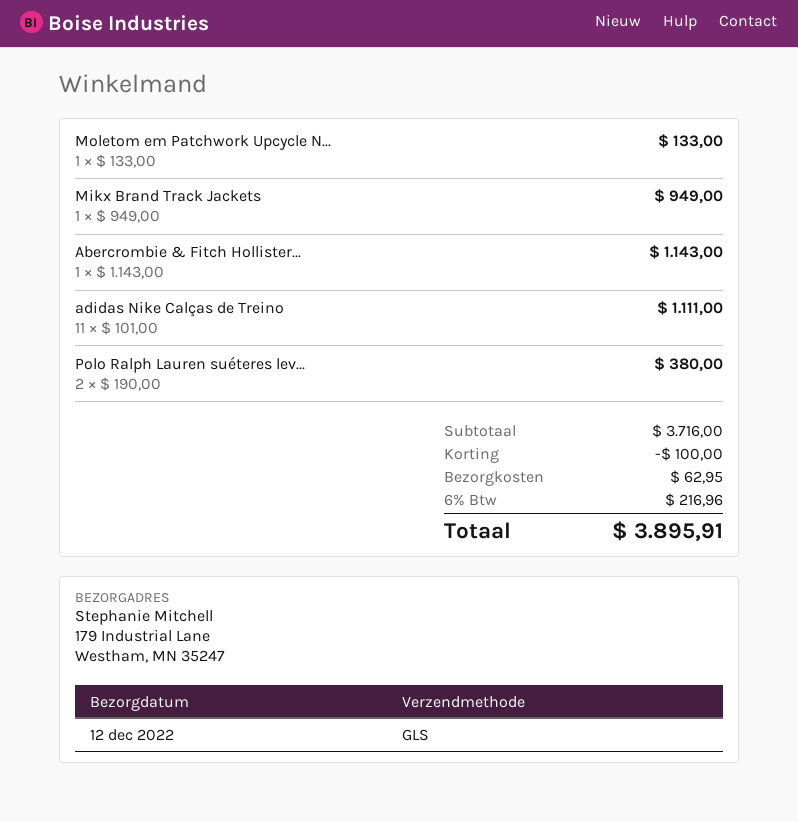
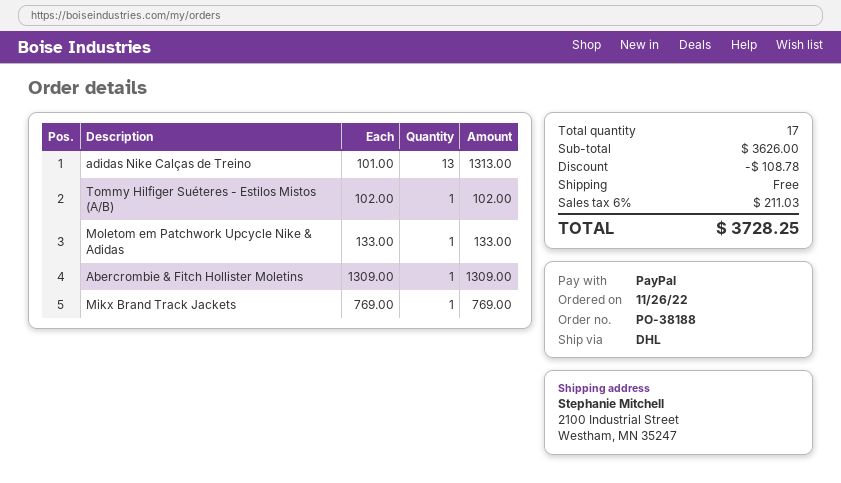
shipping method: GLS -> DHL
ship to: 179 Industrial Lane, Westham, MN 35247 -> 2100 Industrial Street, Westham, MN 35247
Mikx Brand Track Jackets: 1 x 949.00 = 949.00 -> 1 x 769.00 = 769.00
Abercrombie & Fitch Hollister...: 1 x 1143.00 = 1143.00 -> 1 x 1309.00 = 1309.00
adidas Nike Calças de Treino: 11 x 101.00 = 1111.00 -> 13 x 101.00 = 1313.00
Polo Ralph Lauren suéteres lev...: 2 x 190.00 = 380.00 -> none
Tommy Hilfiger Suéteres - Estilos Mistos (A/B): none -> 1 x 102.00 = 102.00
subtotal: 3716.00 -> 3626.00
discount: 100.00 -> 108.78
shipping: 62.95 -> 0.00
tax: 6% = 216.96 -> 6% = 211.03
total: 3895.91 -> 3728.25

